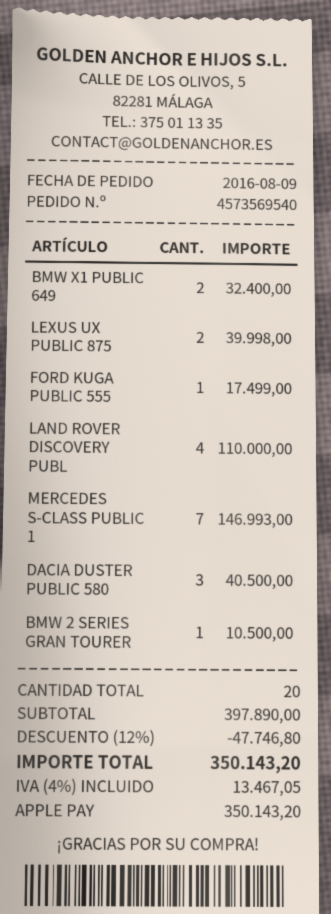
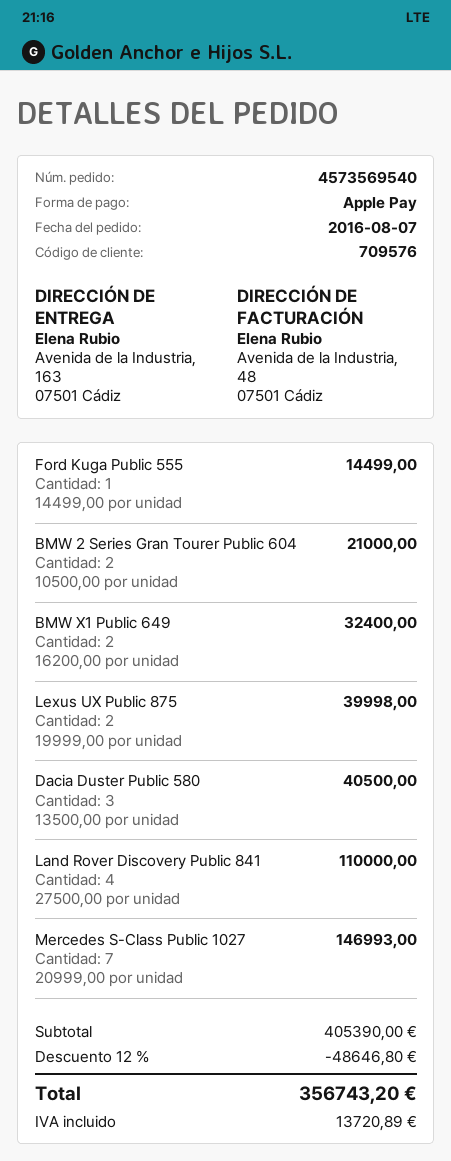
order date: 2016-08-09 -> 2016-08-07
FORD KUGA PUBLIC 555: 1 for 17499.00 -> 1 for 14499.00
BMW 2 SERIES GRAN TOURER: 1 for 10500.00 -> 2 for 21000.00
subtotal: 397890.00 -> 405390.00
discount: 12% = 47746.80 -> 12% = 48646.80
tax: 13467.05 -> 13720.89
total: 350143.20 -> 356743.20

